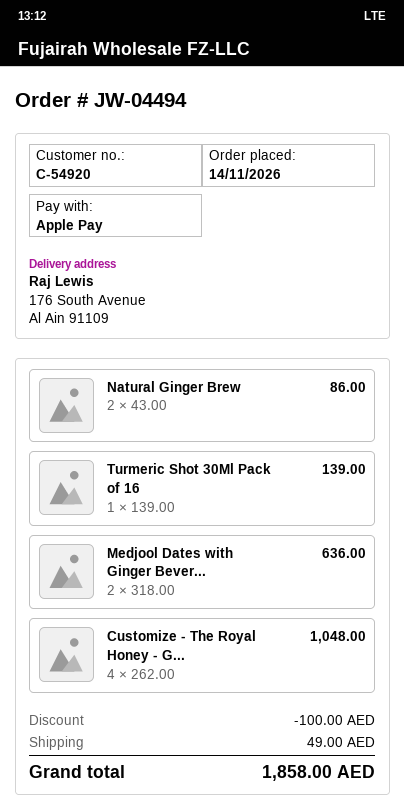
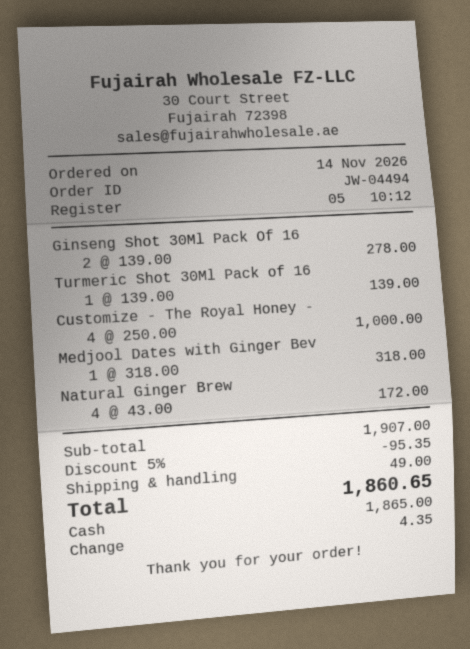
payment method: Apple Pay -> cash
Natural Ginger Brew: 2 x 43.00 = 86.00 -> 4 x 43.00 = 172.00
Medjool Dates with Ginger Bever...: 2 x 318.00 = 636.00 -> 1 x 318.00 = 318.00
Customize - The Royal Honey - G...: 4 x 262.00 = 1048.00 -> 4 x 250.00 = 1000.00
Ginseng Shot 30Ml Pack Of 16: none -> 2 x 139.00 = 278.00
discount: 100.00 -> 95.35
total: 1858.00 -> 1860.65

